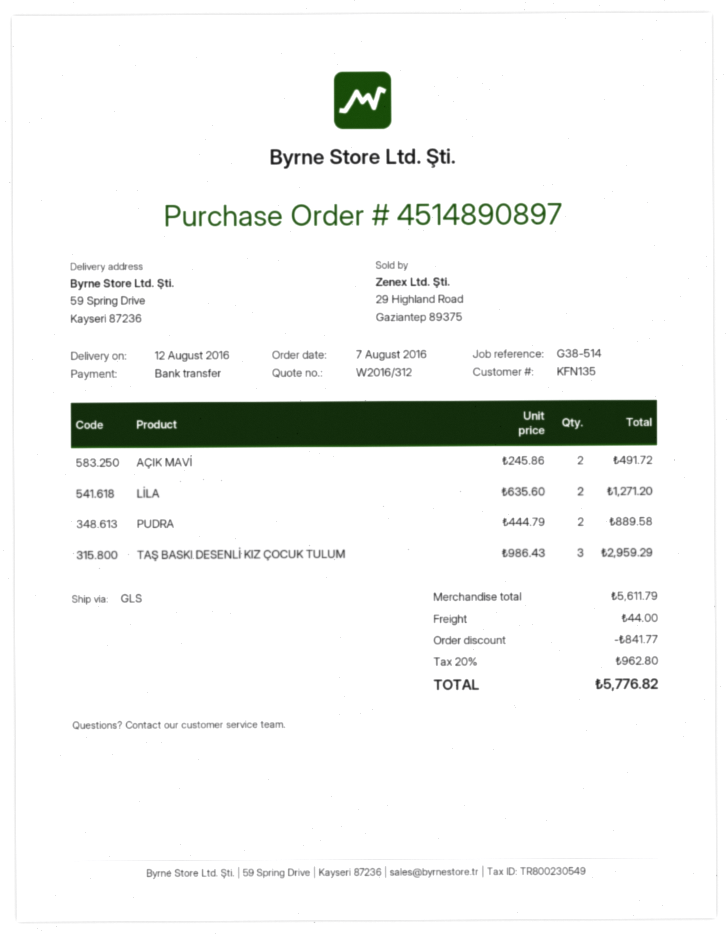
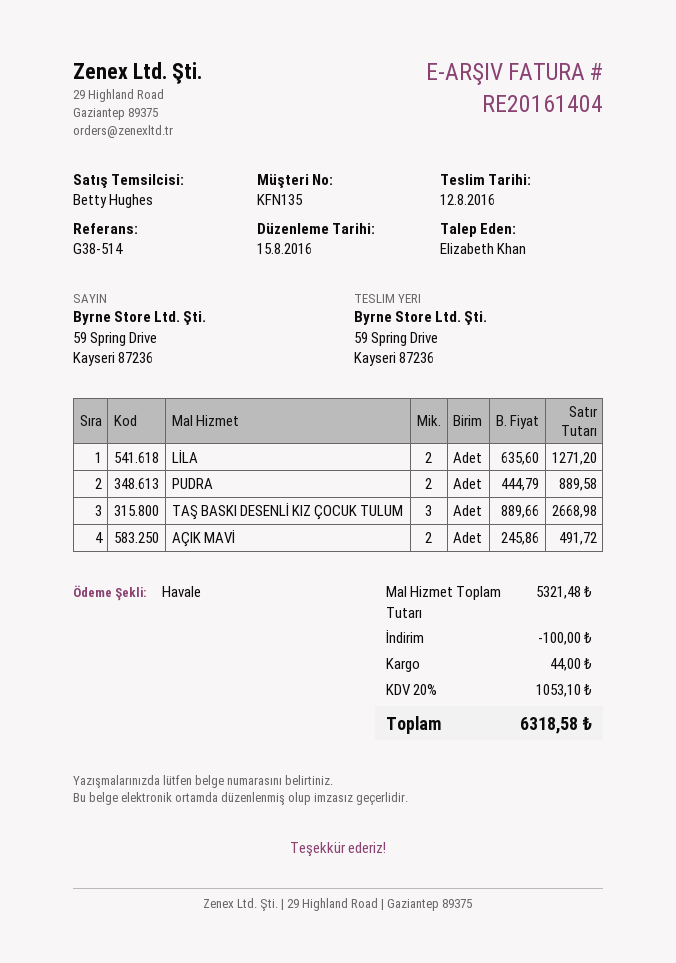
TAŞ BASKI DESENLİ KIZ ÇOCUK TULUM: 3 x 986.43 = 2959.29 -> 3 x 889.66 = 2668.98
subtotal: 5611.79 -> 5321.48
discount: 841.77 -> 100.00
tax: 20% = 962.80 -> 20% = 1053.10
total: 5776.82 -> 6318.58

